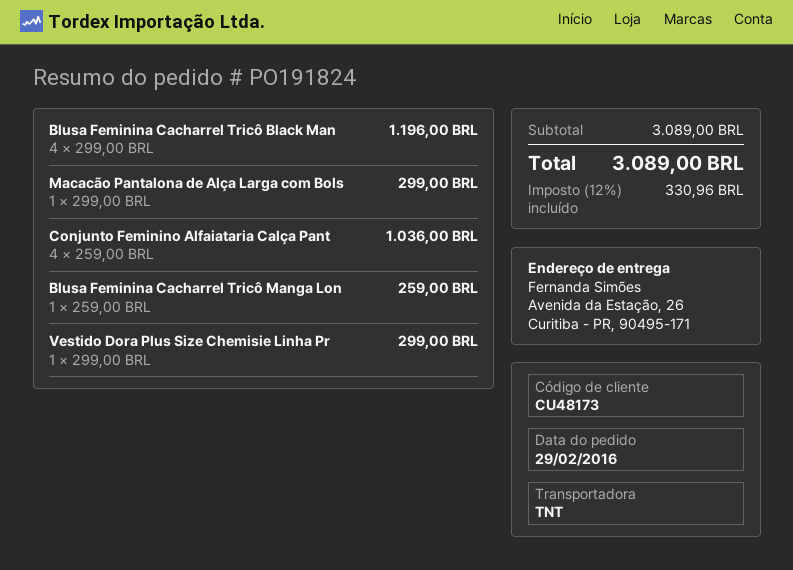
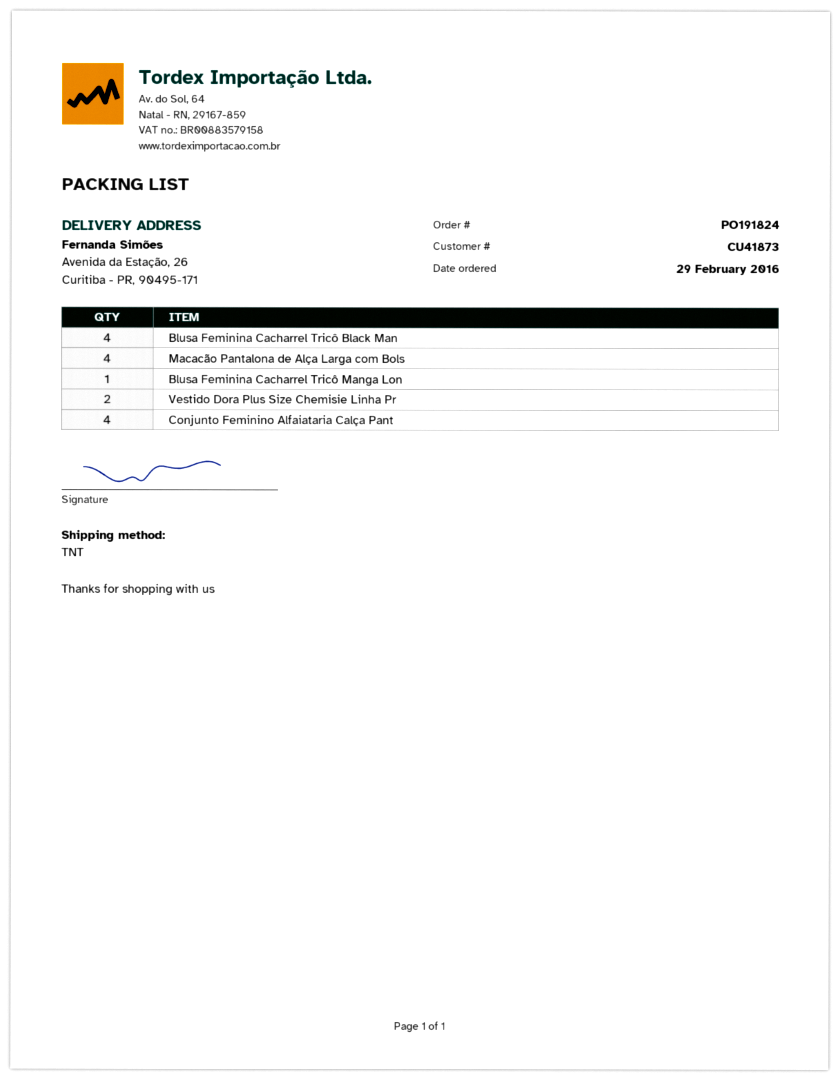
customer number: CU48173 -> CU41873
Macacão Pantalona de Alça Larga com Bols: 1 -> 4
Vestido Dora Plus Size Chemisie Linha Pr: 1 -> 2

